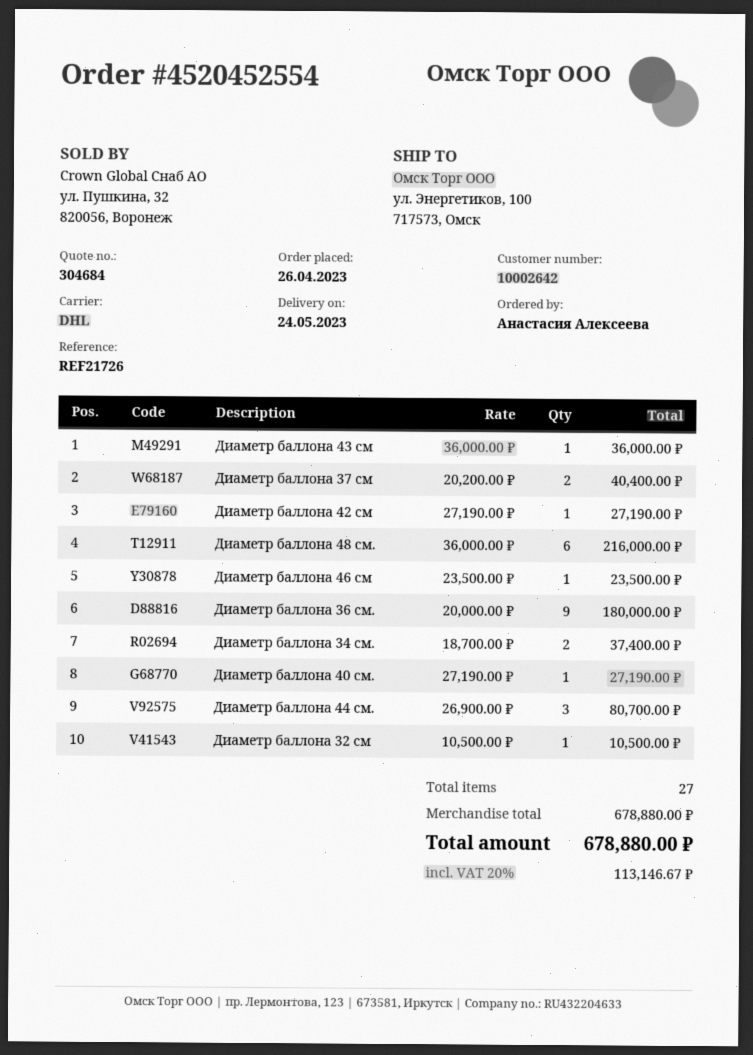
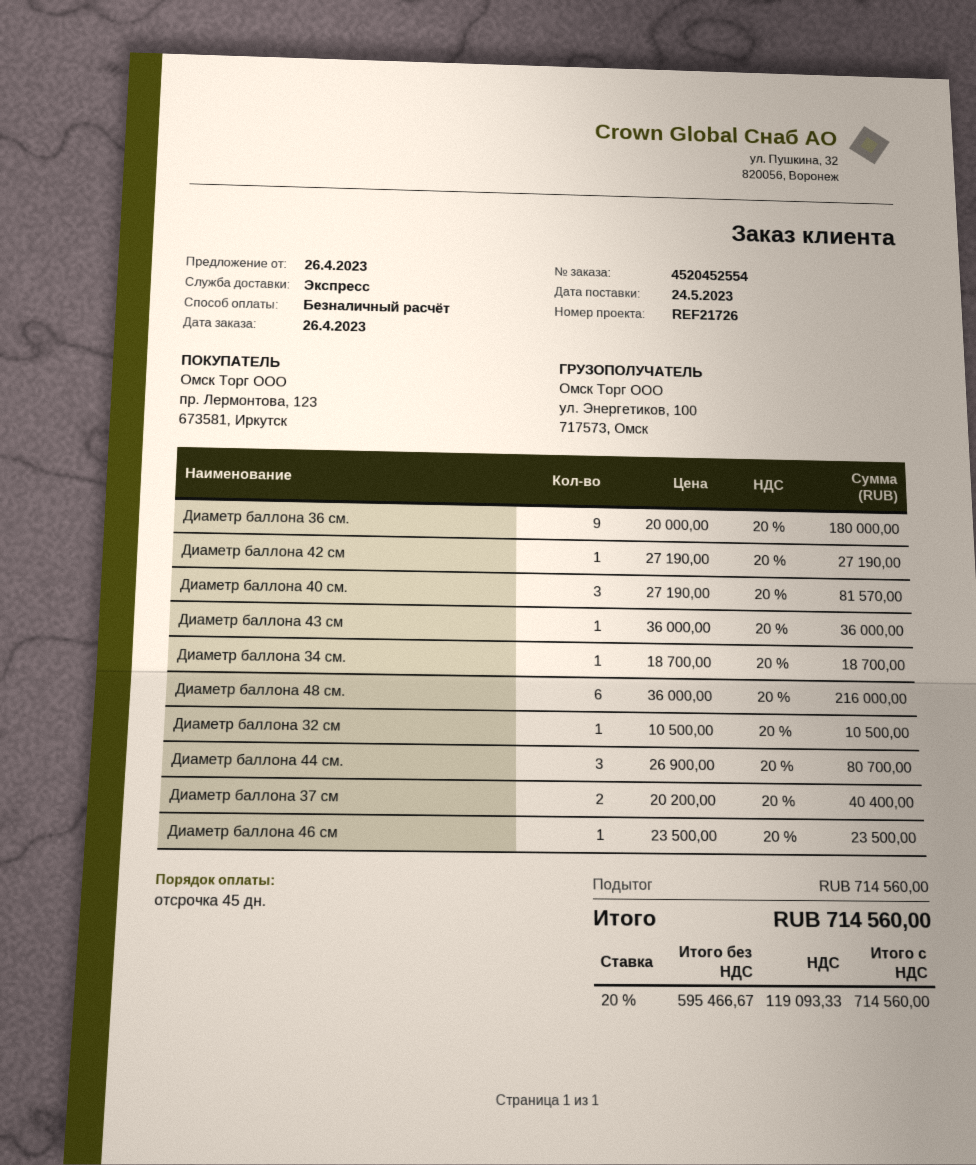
shipping method: DHL -> express
Диаметр баллона 34 см.: 2 x 18700.00 = 37400.00 -> 1 x 18700.00 = 18700.00
Диаметр баллона 40 см.: 1 x 27190.00 = 27190.00 -> 3 x 27190.00 = 81570.00
subtotal: 678880.00 -> 714560.00
tax: 20% = 113146.67 -> 20% = 119093.33
total: 678880.00 -> 714560.00

